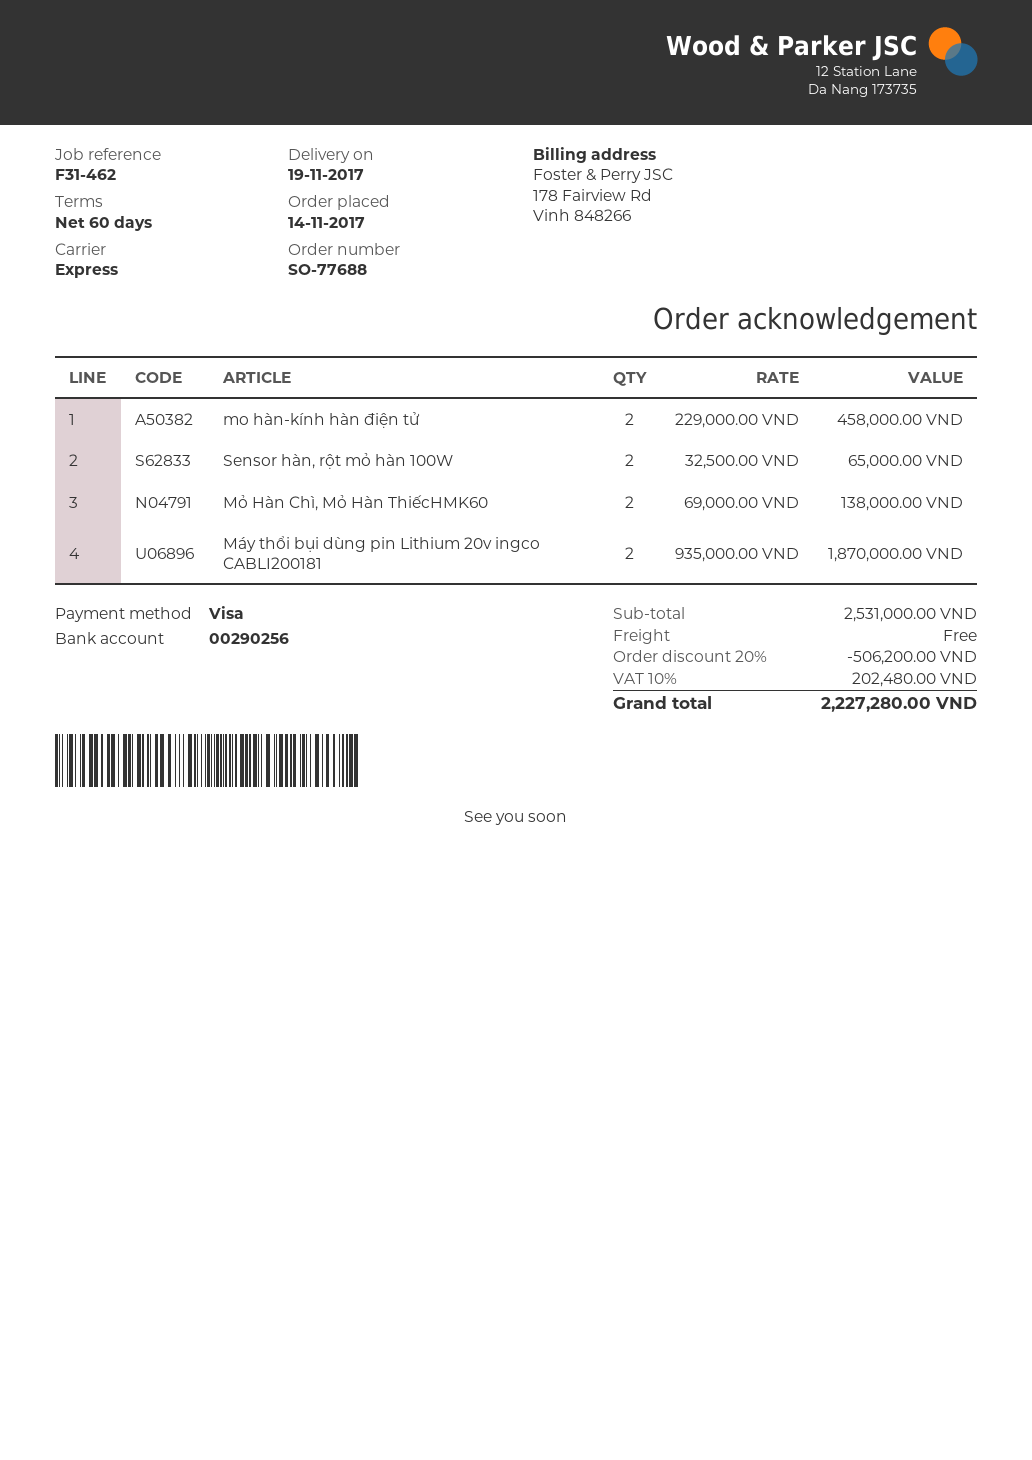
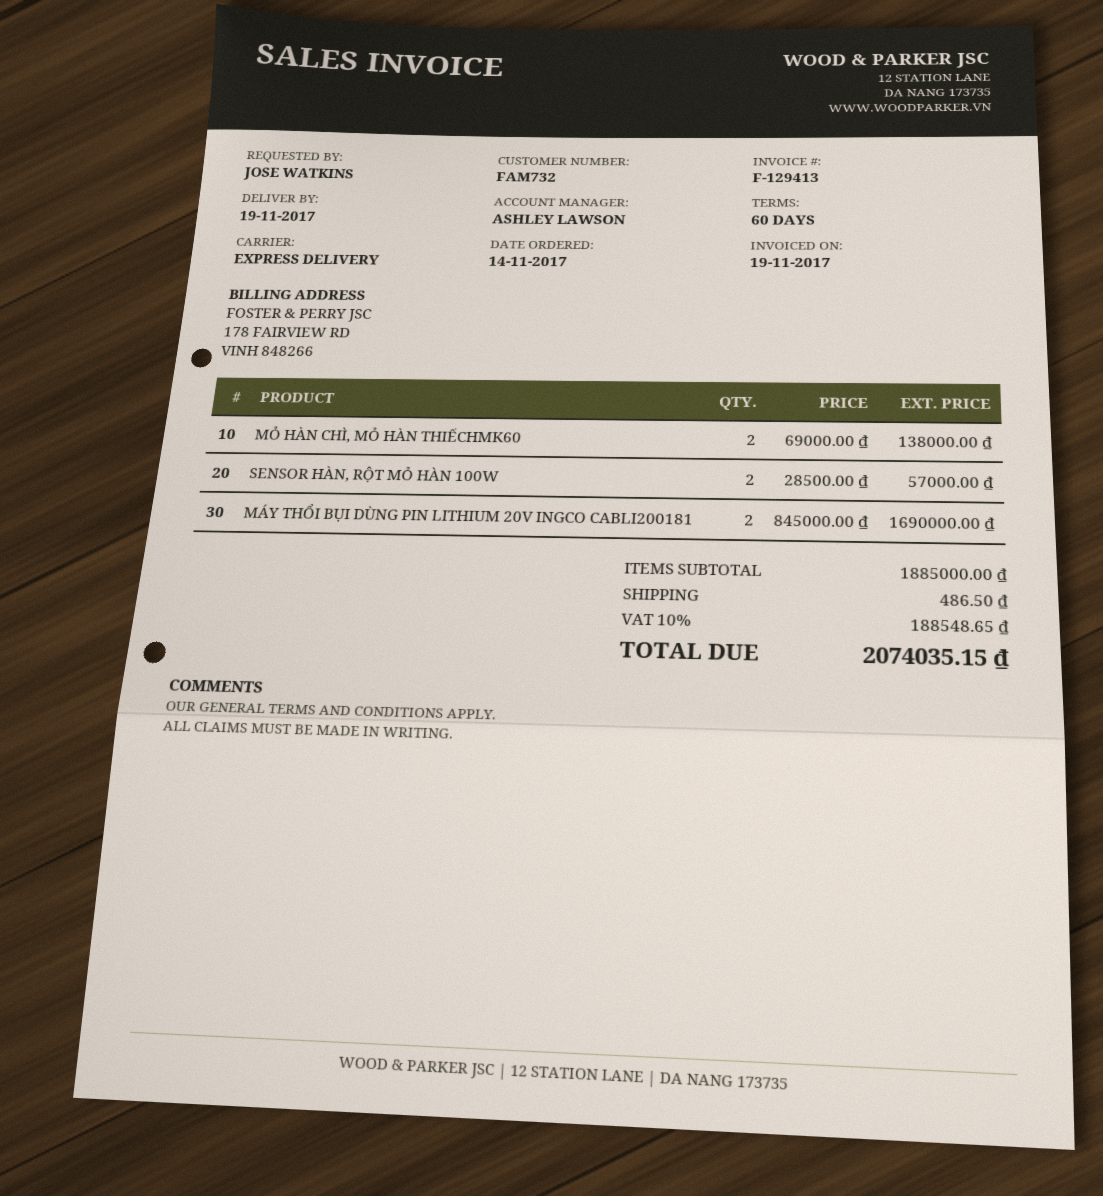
mo hàn-kính hàn điện tử: 2 x 229000.00 = 458000.00 -> none
Sensor hàn, rột mỏ hàn 100W: 2 x 32500.00 = 65000.00 -> 2 x 28500.00 = 57000.00
Máy thổi bụi dùng pin Lithium 20v ingco CABLI200181: 2 x 935000.00 = 1870000.00 -> 2 x 845000.00 = 1690000.00
subtotal: 2531000.00 -> 1885000.00
discount: 20% = 506200.00 -> none
shipping: 0.00 -> 486.50
tax: 10% = 202480.00 -> 10% = 188548.65
total: 2227280.00 -> 2074035.15

